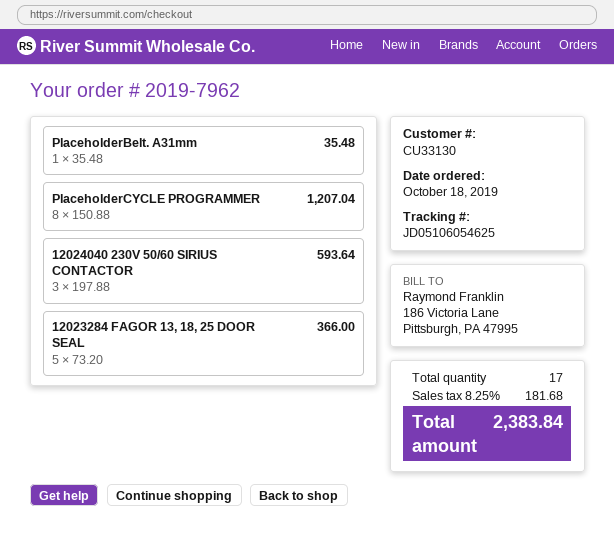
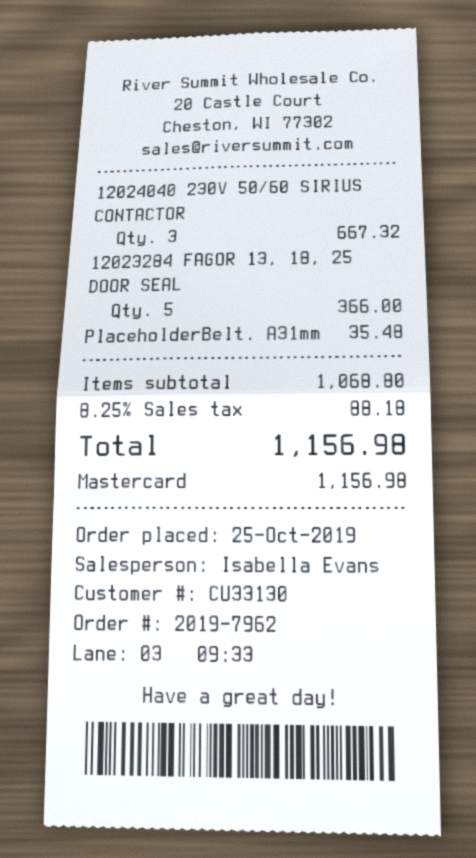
order date: 2019-10-18 -> 2019-10-25
PlaceholderCYCLE PROGRAMMER: 8 for 1207.04 -> none
12024040 230V 50/60 SIRIUS CONTACTOR: 3 for 593.64 -> 3 for 667.32
tax: 8.25% = 181.68 -> 8.25% = 88.18
total: 2383.84 -> 1156.98

